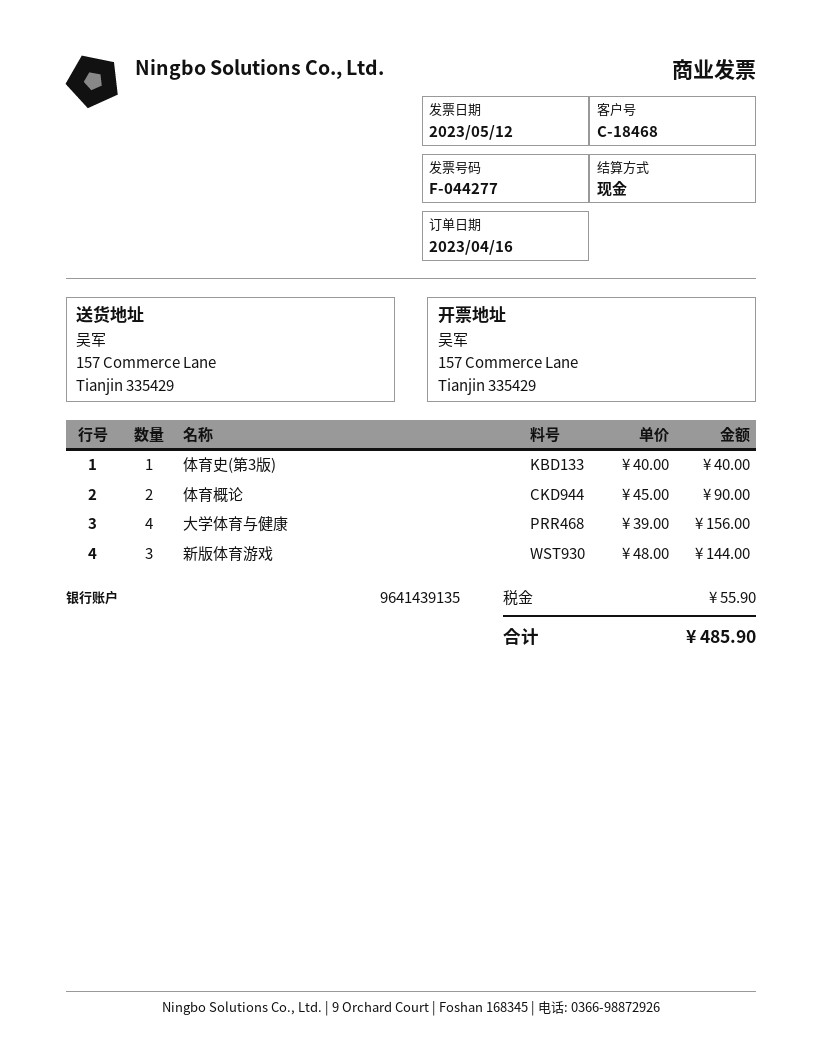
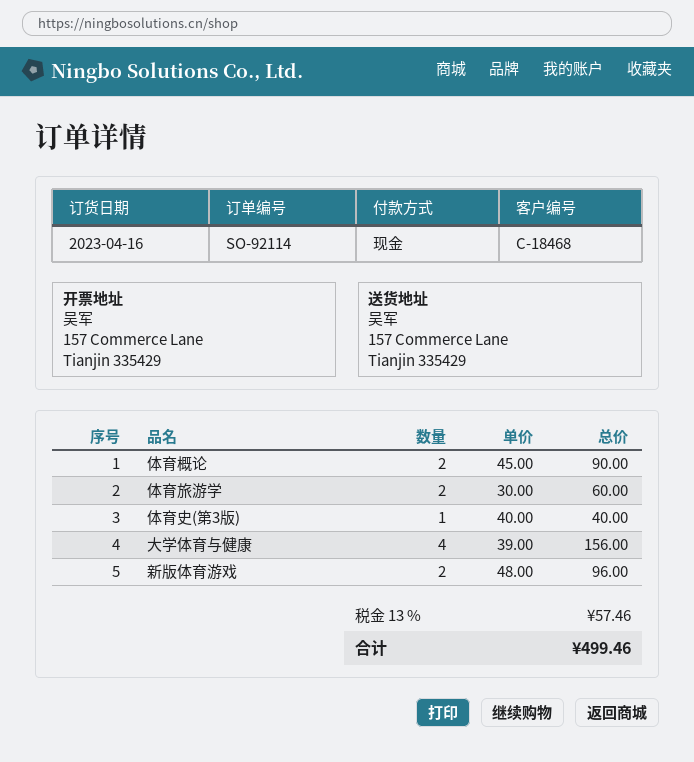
新版体育游戏: 3 x 48.00 = 144.00 -> 2 x 48.00 = 96.00
体育旅游学: none -> 2 x 30.00 = 60.00
tax: 55.90 -> 57.46
total: 485.90 -> 499.46

